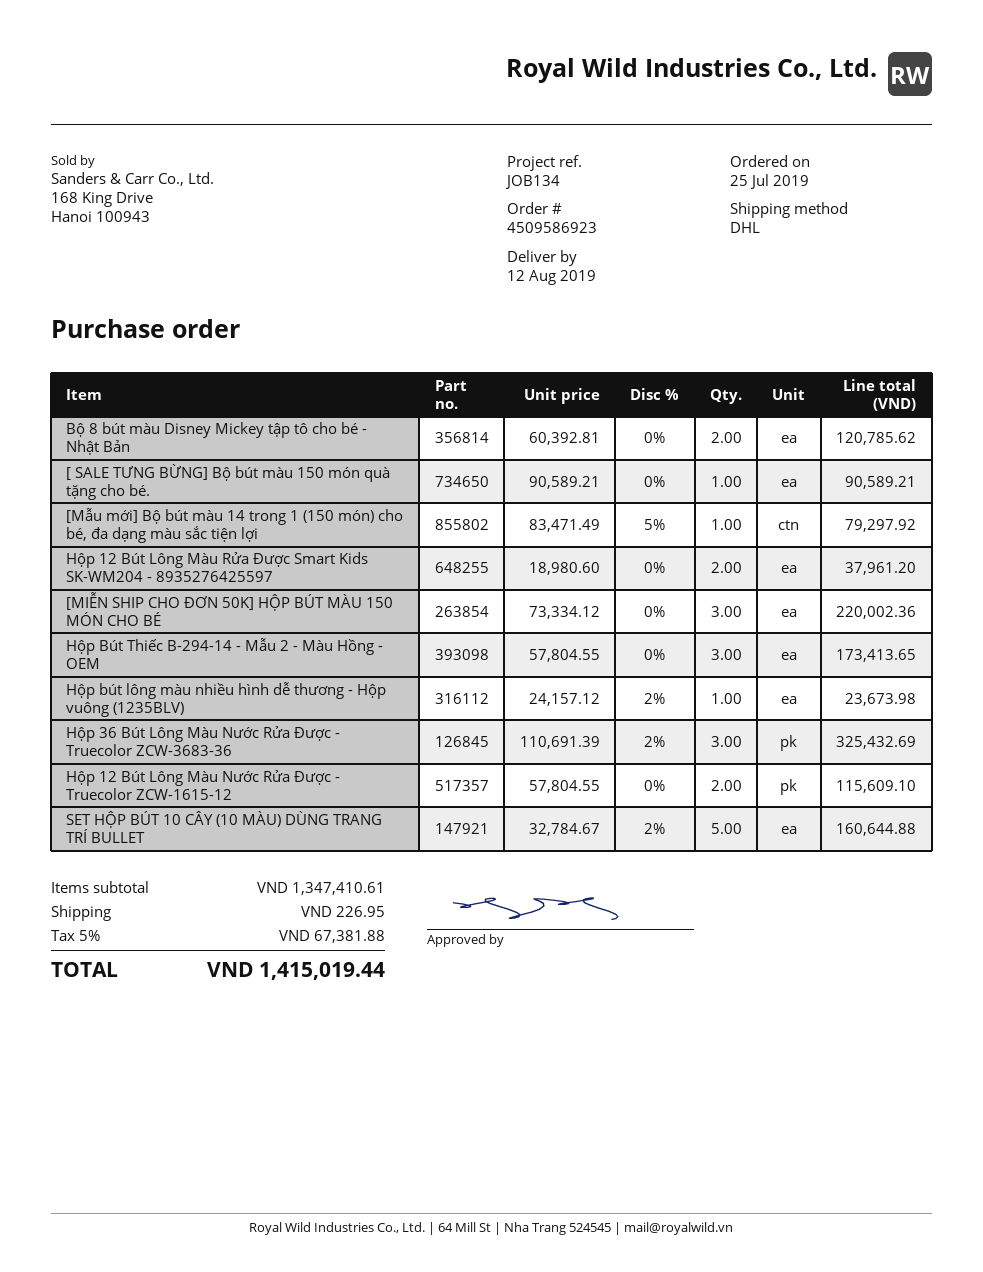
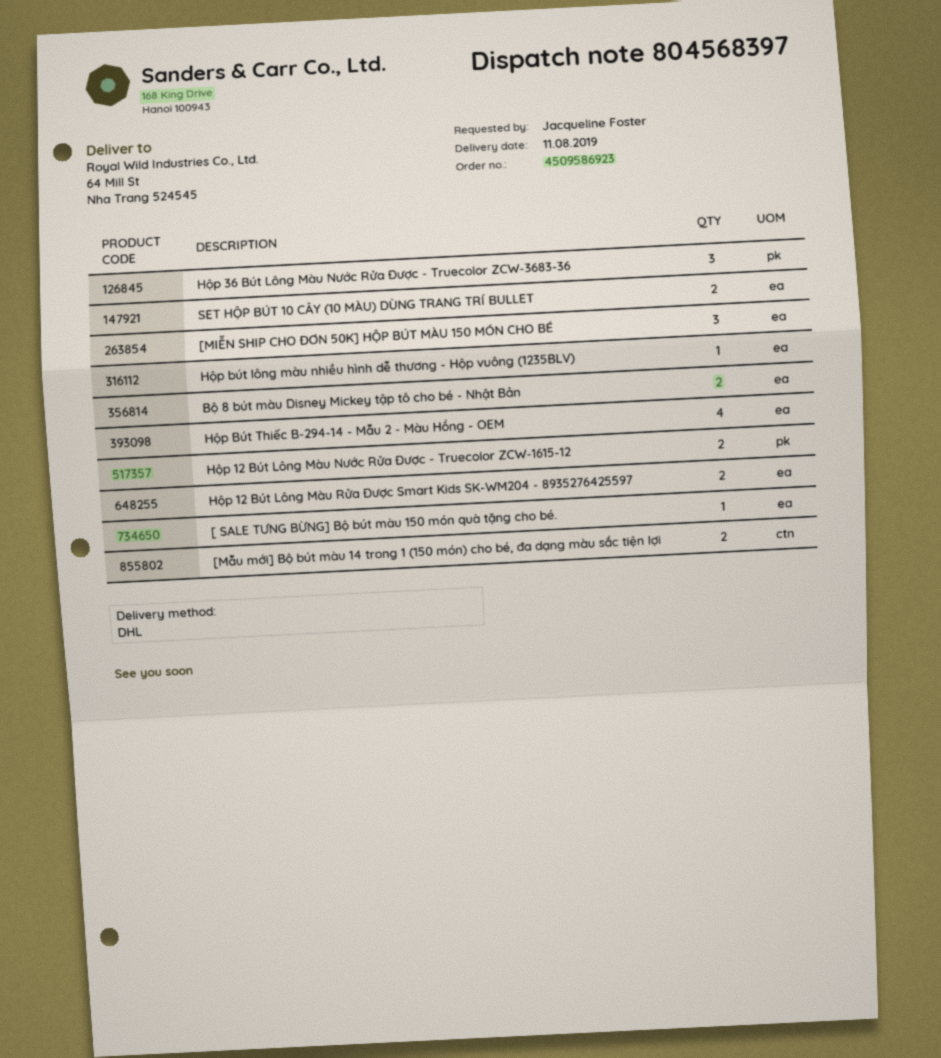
delivery date: 2019-08-12 -> 2019-08-11
[Mẫu mới] Bộ bút màu 14 trong 1 (150 món) cho bé, đa dạng màu sắc tiện lợi: 1 -> 2
Hộp Bút Thiếc B-294-14 - Mẫu 2 - Màu Hồng - OEM: 3 -> 4
SET HỘP BÚT 10 CÂY (10 MÀU) DÙNG TRANG TRÍ BULLET: 5 -> 2

